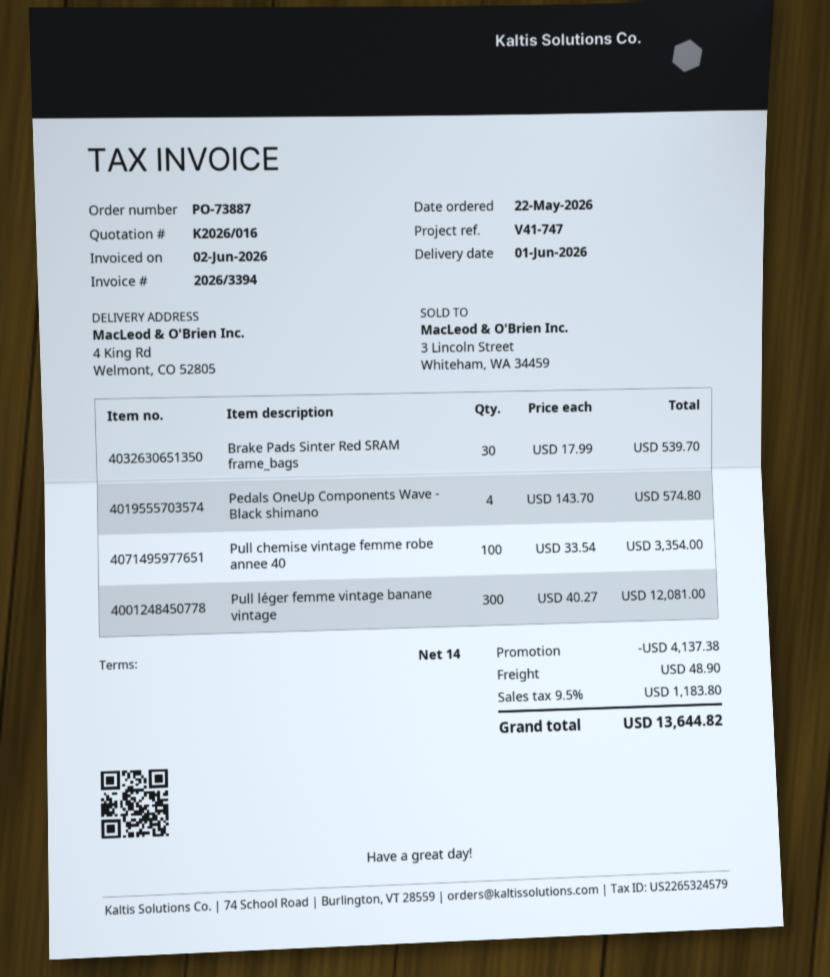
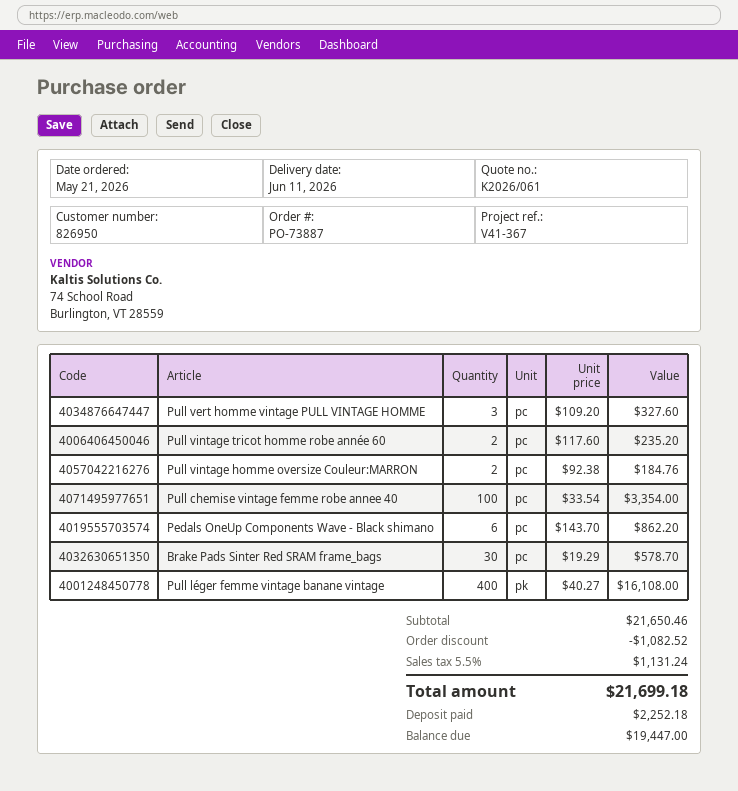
quote number: K2026/016 -> K2026/061
order date: 2026-05-22 -> 2026-05-21
delivery date: 2026-06-01 -> 2026-06-11
reference: V41-747 -> V41-367
Brake Pads Sinter Red SRAM frame_bags: 30 x 17.99 = 539.70 -> 30 x 19.29 = 578.70
Pedals OneUp Components Wave - Black shimano: 4 x 143.70 = 574.80 -> 6 x 143.70 = 862.20
Pull léger femme vintage banane vintage: 300 x 40.27 = 12081.00 -> 400 x 40.27 = 16108.00
Pull vert homme vintage PULL VINTAGE HOMME: none -> 3 x 109.20 = 327.60
Pull vintage tricot homme robe année 60: none -> 2 x 117.60 = 235.20
Pull vintage homme oversize Couleur:MARRON: none -> 2 x 92.38 = 184.76
discount: 4137.38 -> 1082.52
shipping: 48.90 -> none
tax: 9.5% = 1183.80 -> 5.5% = 1131.24
total: 13644.82 -> 21699.18

